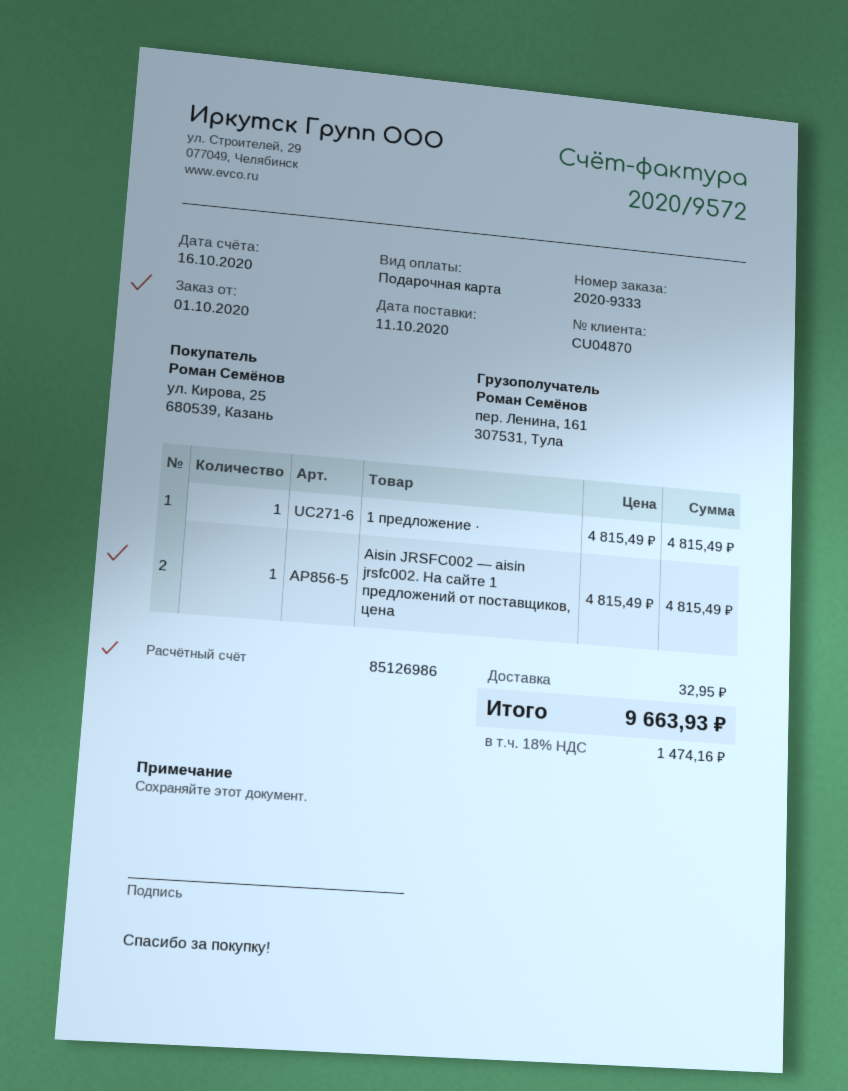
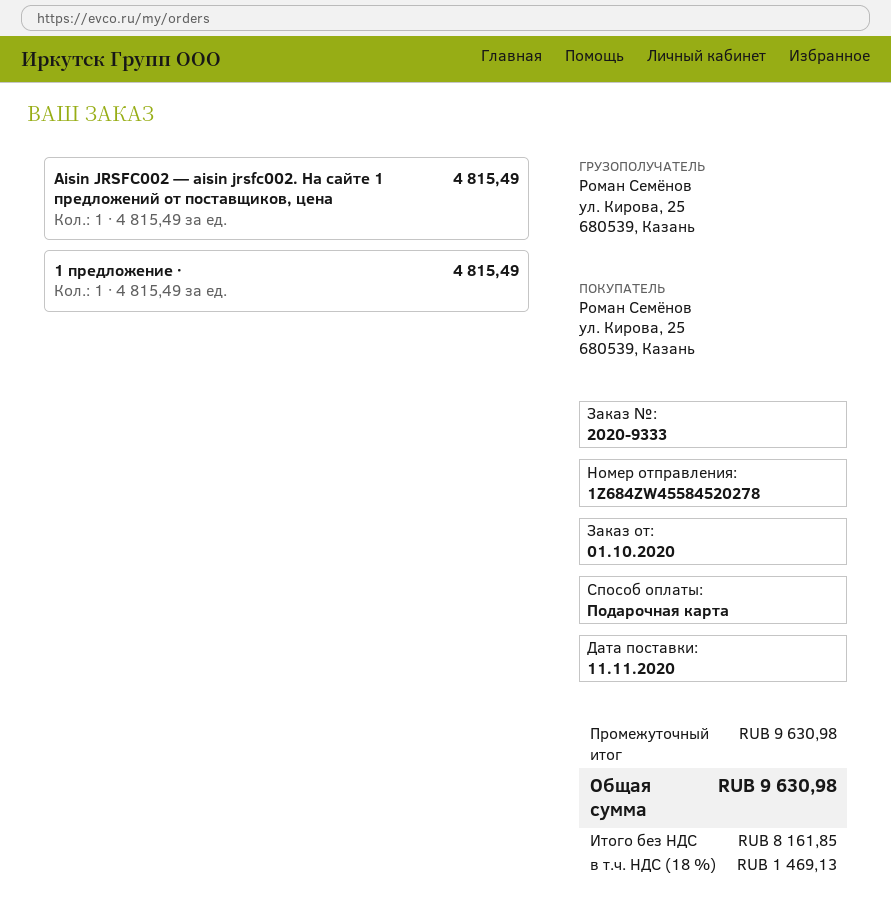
delivery date: 2020-10-11 -> 2020-11-11
ship to: пер. Ленина, 161, 307531, Тула -> ул. Кирова, 25, 680539, Казань
shipping: 32.95 -> none
tax: 18% = 1474.16 -> 18% = 1469.13
total: 9663.93 -> 9630.98

